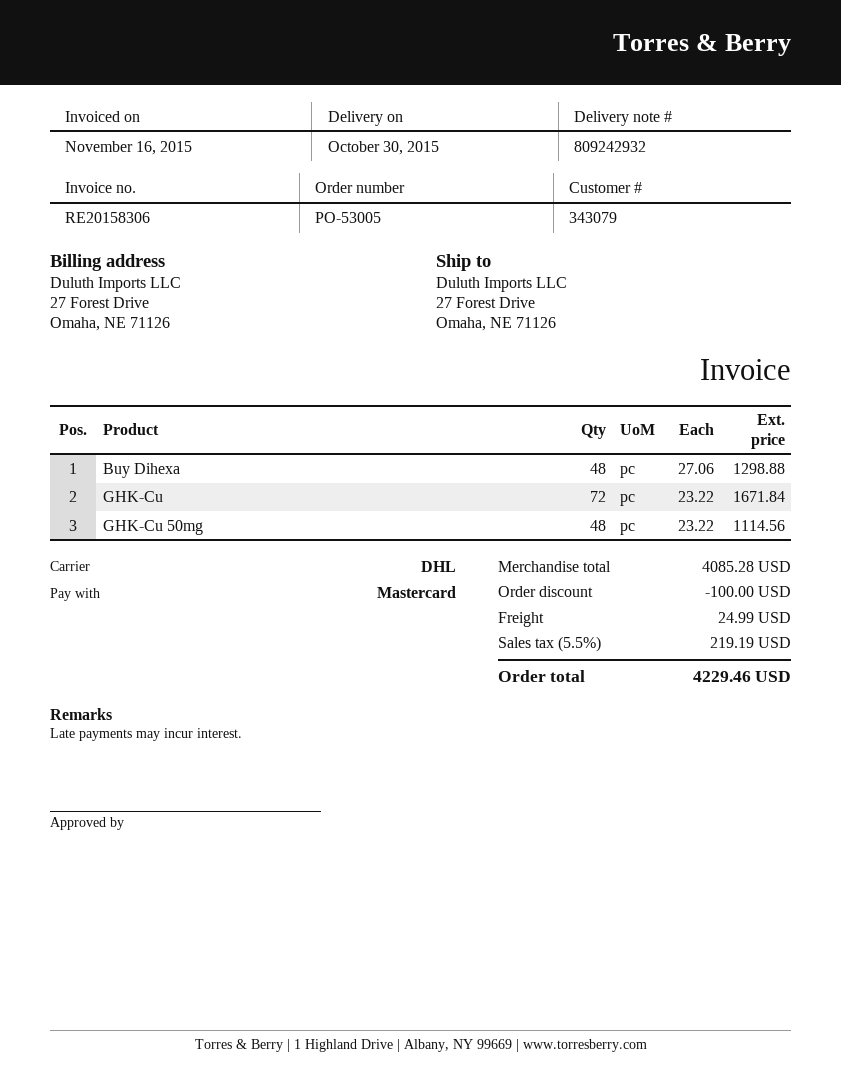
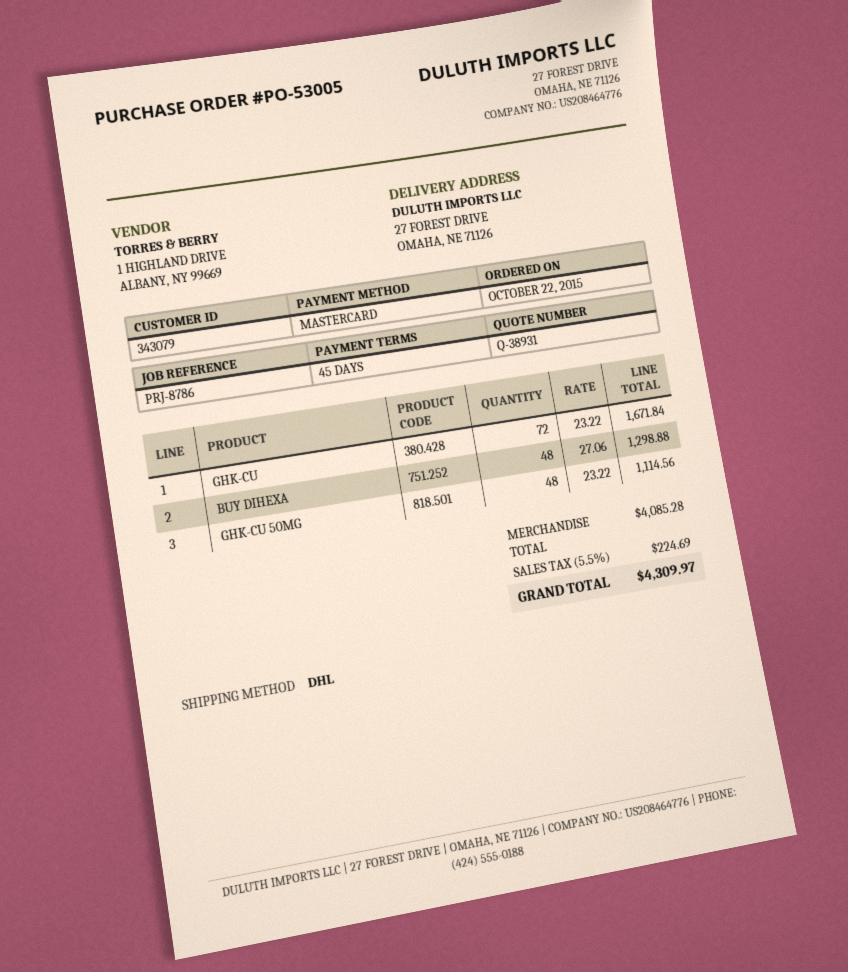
discount: 100.00 -> none
shipping: 24.99 -> none
tax: 5.5% = 219.19 -> 5.5% = 224.69
total: 4229.46 -> 4309.97

